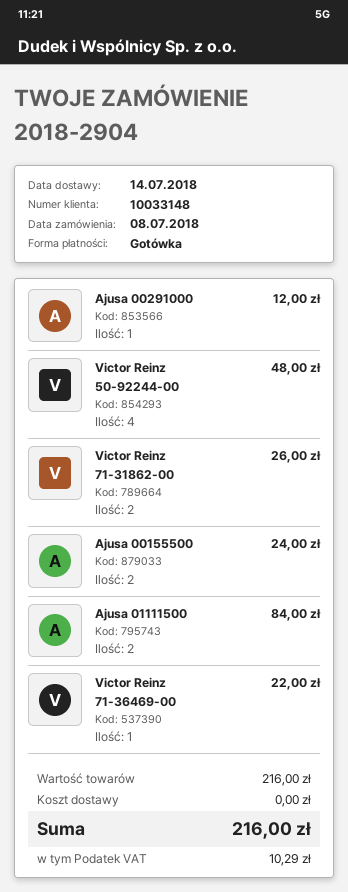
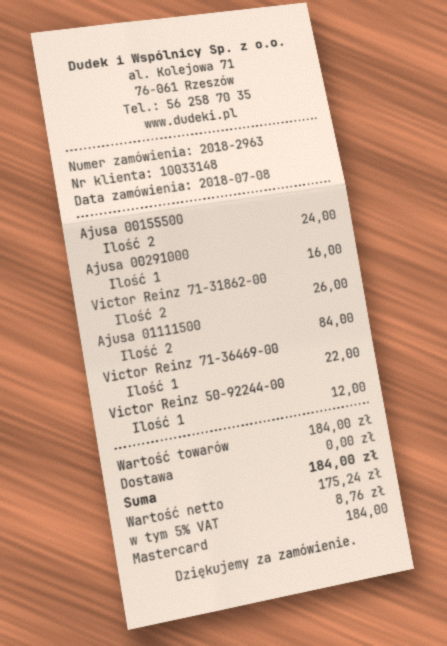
order number: 2018-2904 -> 2018-2963
payment method: cash -> Mastercard
Ajusa 00291000: 1 for 12.00 -> 1 for 16.00
Victor Reinz 50-92244-00: 4 for 48.00 -> 1 for 12.00
subtotal: 216.00 -> 184.00
tax: 10.29 -> 8.76
total: 216.00 -> 184.00

